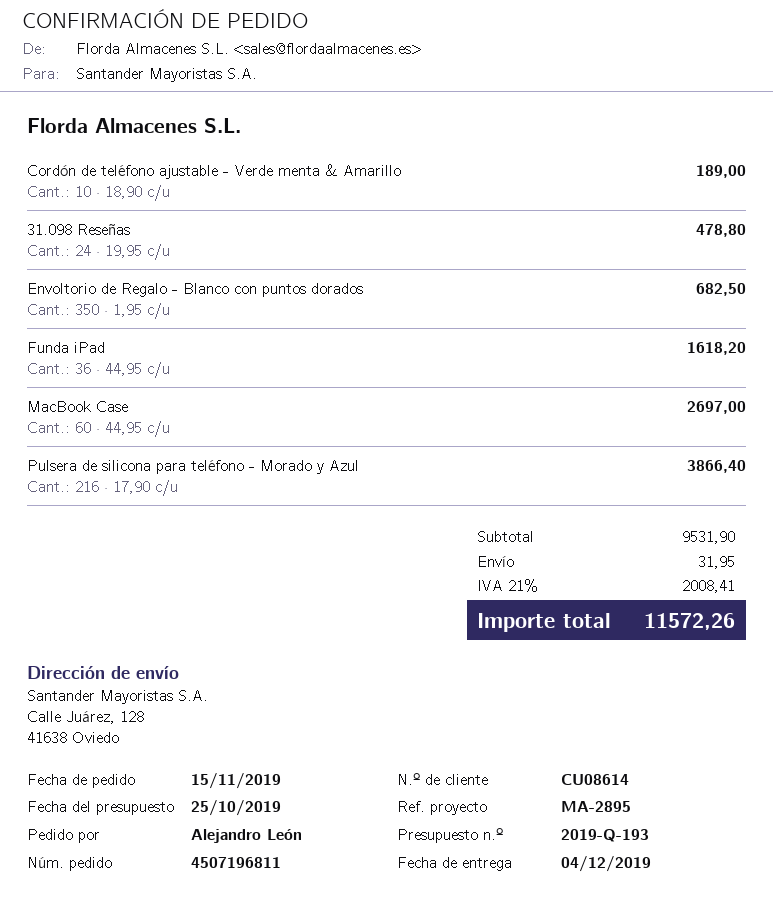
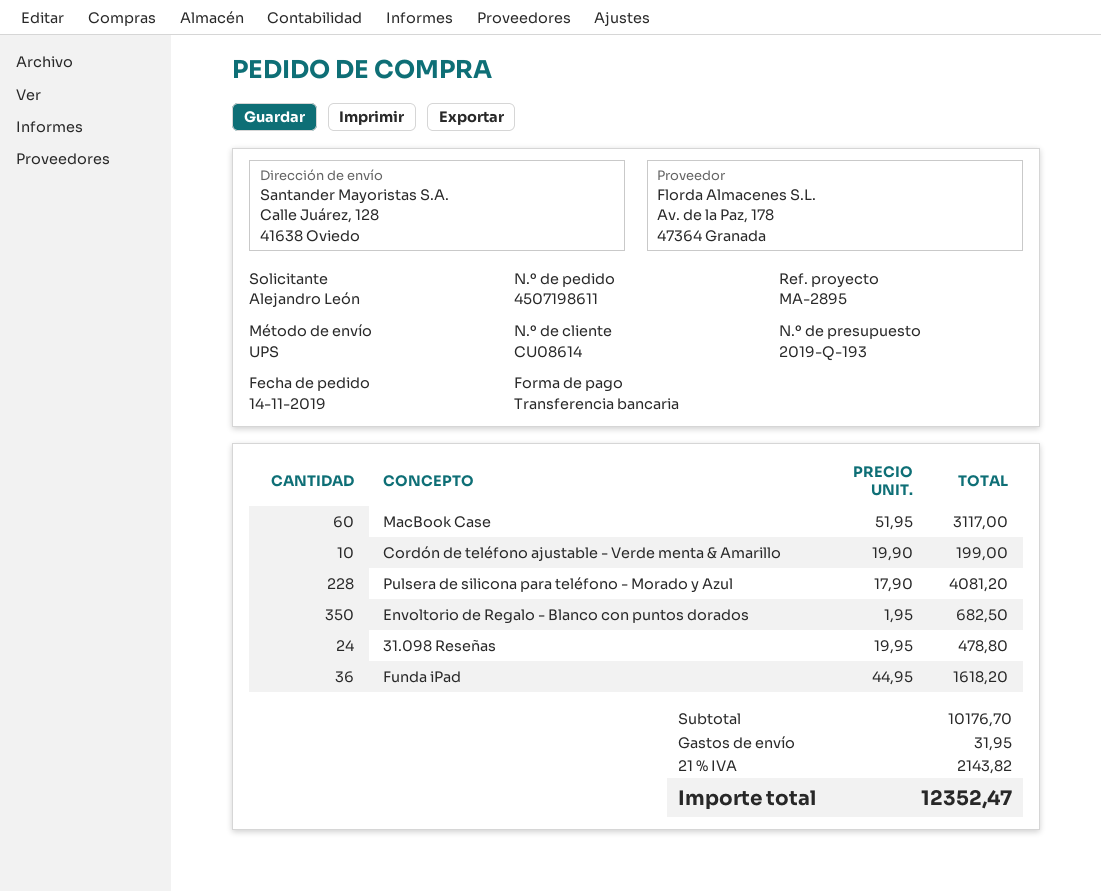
order number: 4507196811 -> 4507198611
order date: 2019-11-15 -> 2019-11-14
Cordón de teléfono ajustable - Verde menta & Amarillo: 10 x 18.90 = 189.00 -> 10 x 19.90 = 199.00
MacBook Case: 60 x 44.95 = 2697.00 -> 60 x 51.95 = 3117.00
Pulsera de silicona para teléfono - Morado y Azul: 216 x 17.90 = 3866.40 -> 228 x 17.90 = 4081.20
subtotal: 9531.90 -> 10176.70
tax: 21% = 2008.41 -> 21% = 2143.82
total: 11572.26 -> 12352.47

